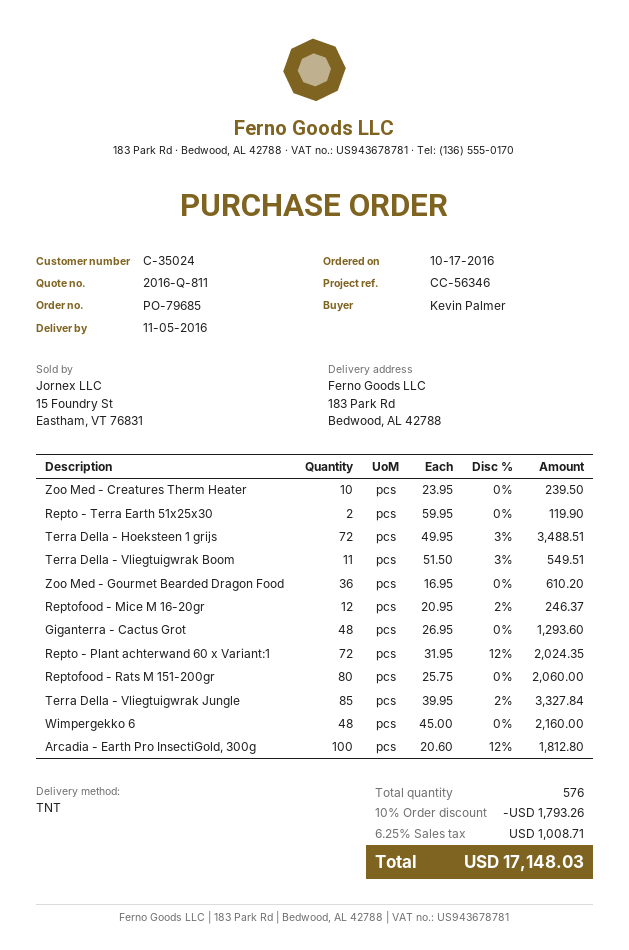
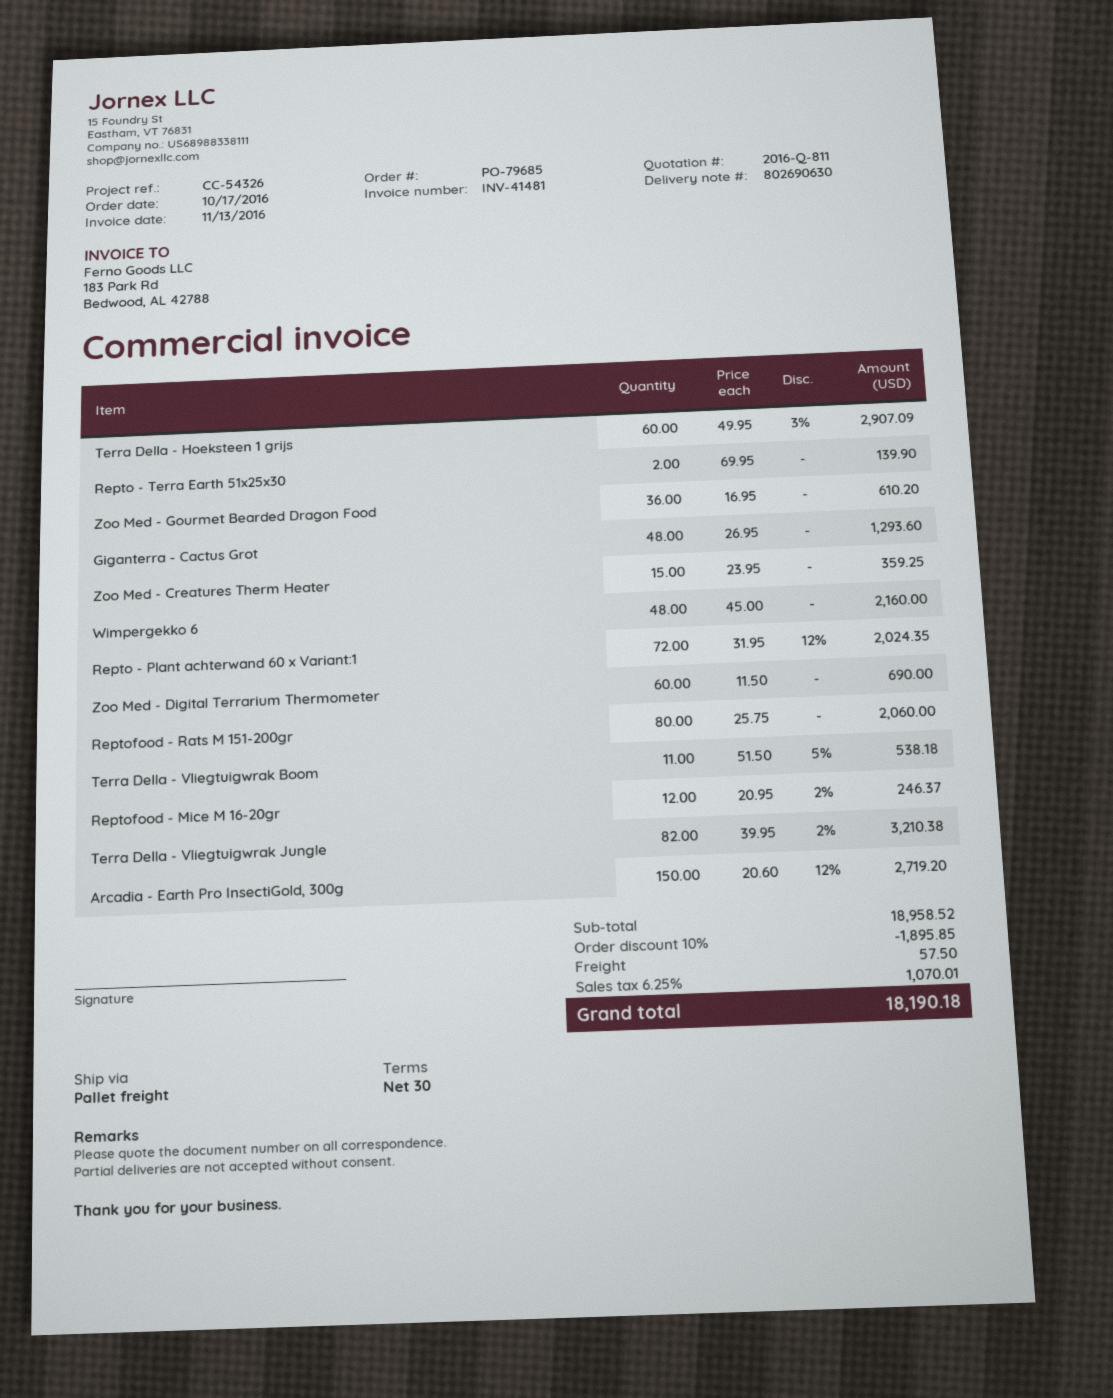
reference: CC-56346 -> CC-54326
shipping method: TNT -> pallet freight
Zoo Med - Creatures Therm Heater: 10 x 23.95 = 239.50 -> 15 x 23.95 = 359.25
Repto - Terra Earth 51x25x30: 2 x 59.95 = 119.90 -> 2 x 69.95 = 139.90
Terra Della - Hoeksteen 1 grijs: 72 x 49.95 - 3% = 3488.51 -> 60 x 49.95 - 3% = 2907.09
Terra Della - Vliegtuigwrak Boom: 11 x 51.50 - 3% = 549.51 -> 11 x 51.50 - 5% = 538.18
Terra Della - Vliegtuigwrak Jungle: 85 x 39.95 - 2% = 3327.84 -> 82 x 39.95 - 2% = 3210.38
Arcadia - Earth Pro InsectiGold, 300g: 100 x 20.60 - 12% = 1812.80 -> 150 x 20.60 - 12% = 2719.20
Zoo Med - Digital Terrarium Thermometer: none -> 60 x 11.50 = 690.00
discount: 10% = 1793.26 -> 10% = 1895.85
shipping: none -> 57.50
tax: 6.25% = 1008.71 -> 6.25% = 1070.01
total: 17148.03 -> 18190.18

